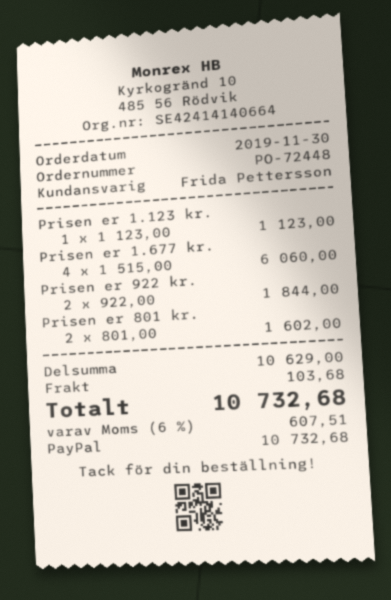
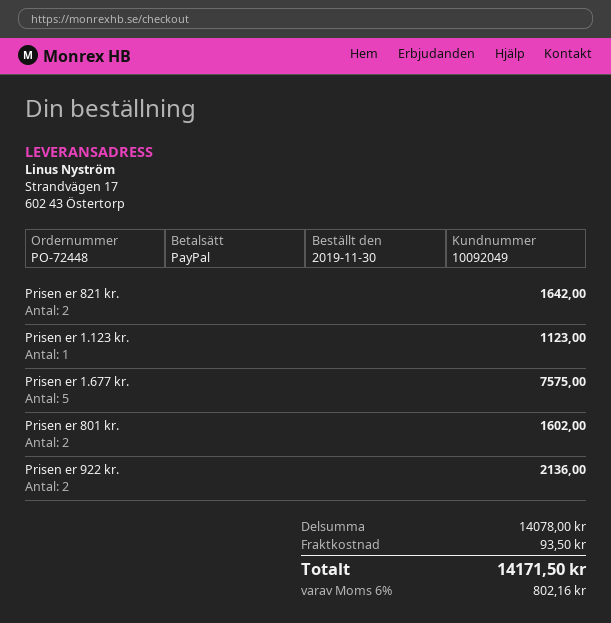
Prisen er 1.677 kr.: 4 for 6060.00 -> 5 for 7575.00
Prisen er 922 kr.: 2 for 1844.00 -> 2 for 2136.00
Prisen er 821 kr.: none -> 2 for 1642.00
subtotal: 10629.00 -> 14078.00
shipping: 103.68 -> 93.50
tax: 6% = 607.51 -> 6% = 802.16
total: 10732.68 -> 14171.50

